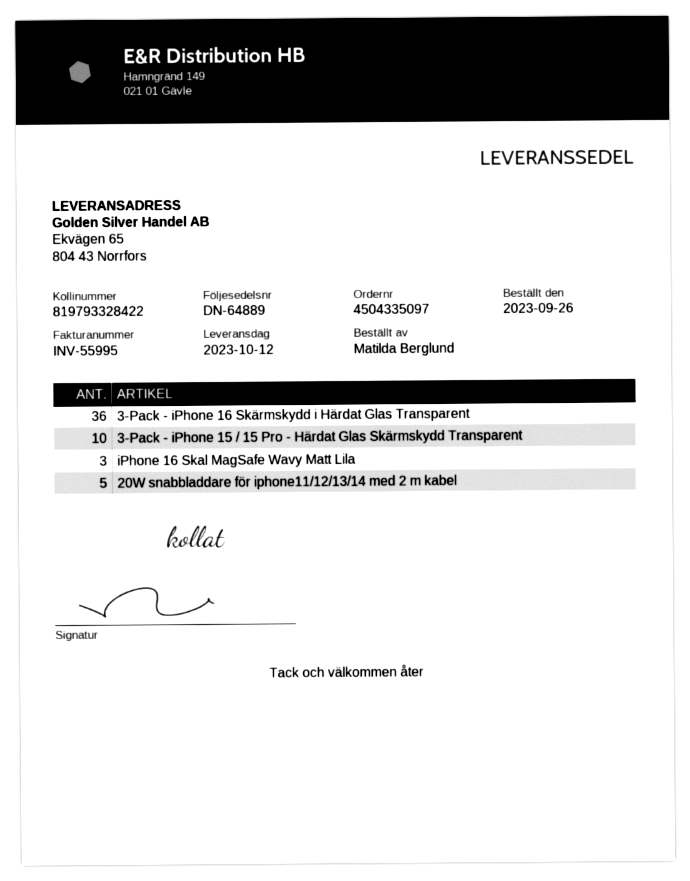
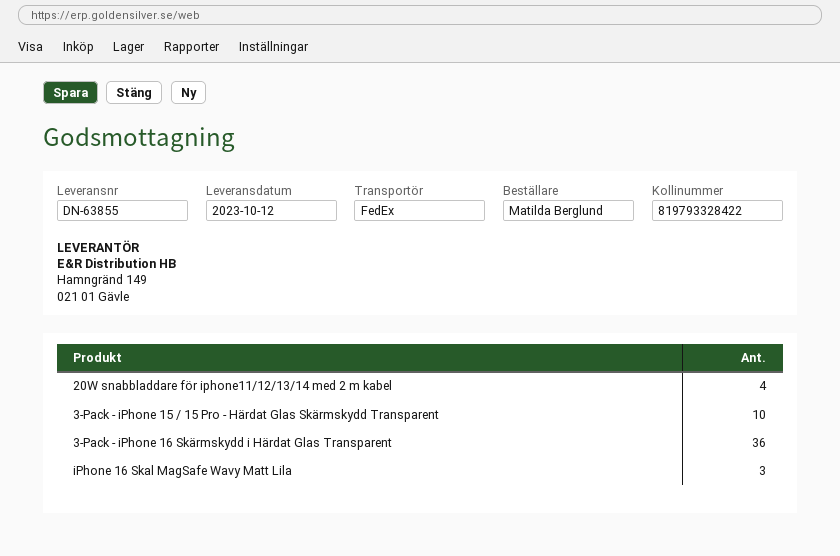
delivery note number: DN-64889 -> DN-63855
20W snabbladdare för iphone11/12/13/14 med 2 m kabel: 5 -> 4

